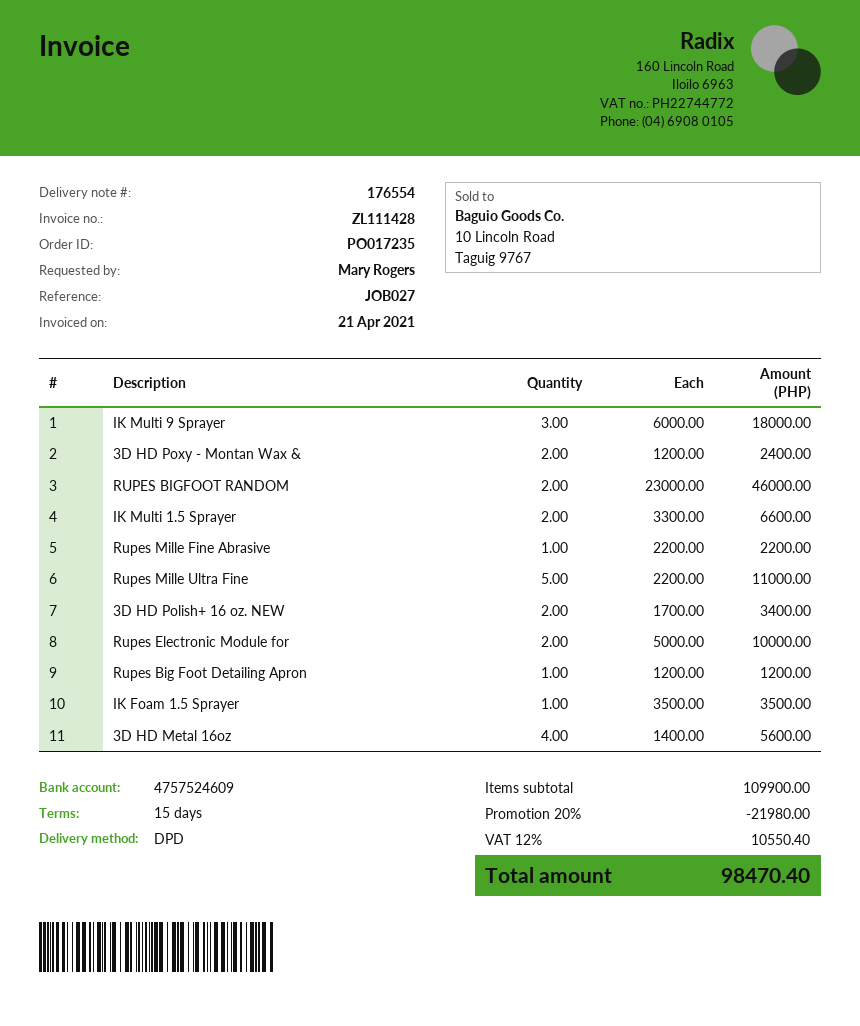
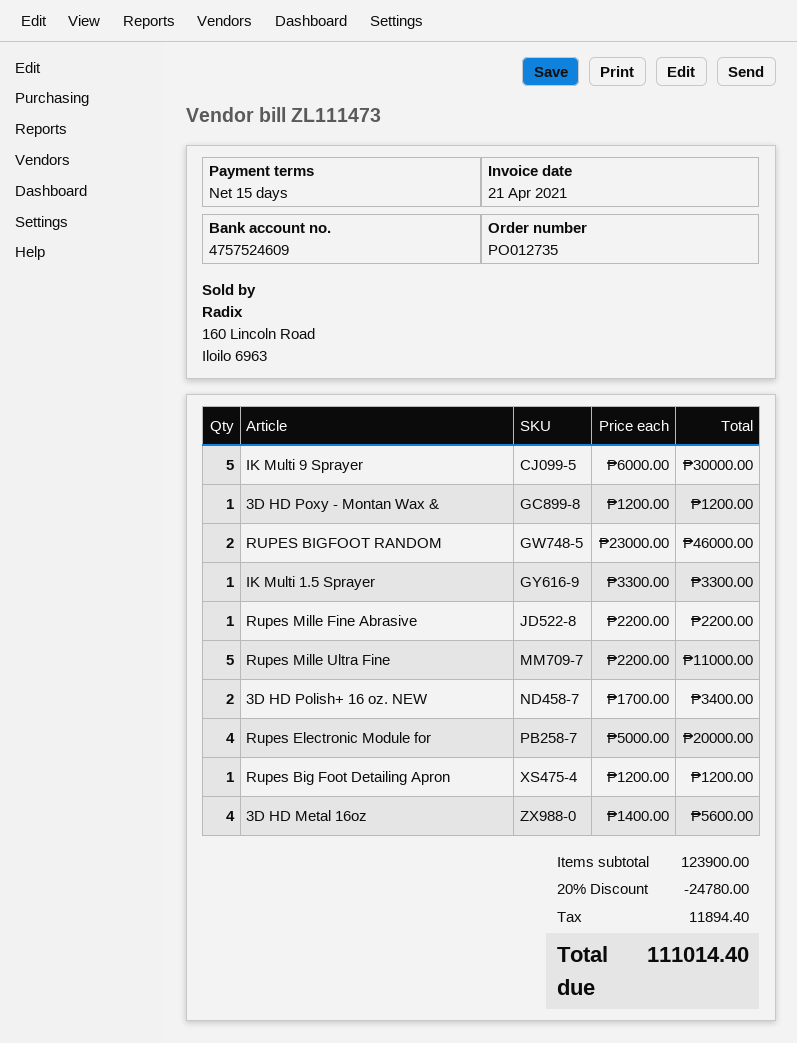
order number: PO017235 -> PO012735
invoice number: ZL111428 -> ZL111473
IK Multi 9 Sprayer: 3 x 6000.00 = 18000.00 -> 5 x 6000.00 = 30000.00
3D HD Poxy - Montan Wax &: 2 x 1200.00 = 2400.00 -> 1 x 1200.00 = 1200.00
IK Multi 1.5 Sprayer: 2 x 3300.00 = 6600.00 -> 1 x 3300.00 = 3300.00
Rupes Electronic Module for: 2 x 5000.00 = 10000.00 -> 4 x 5000.00 = 20000.00
IK Foam 1.5 Sprayer: 1 x 3500.00 = 3500.00 -> none
subtotal: 109900.00 -> 123900.00
discount: 20% = 21980.00 -> 20% = 24780.00
tax: 10550.40 -> 11894.40
total: 98470.40 -> 111014.40

